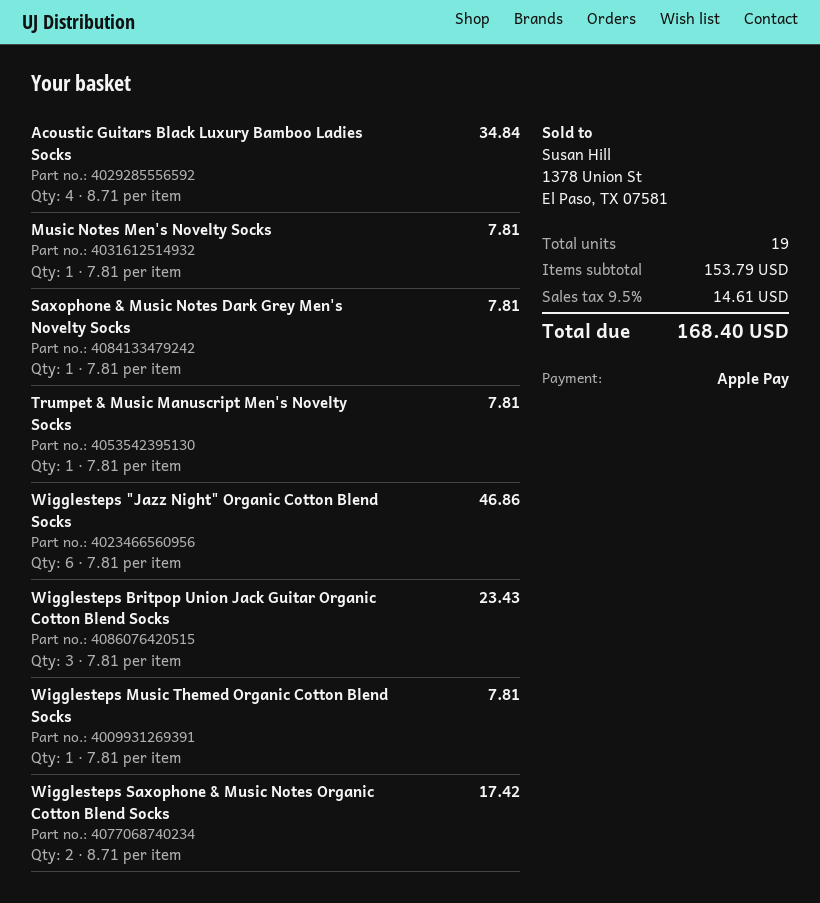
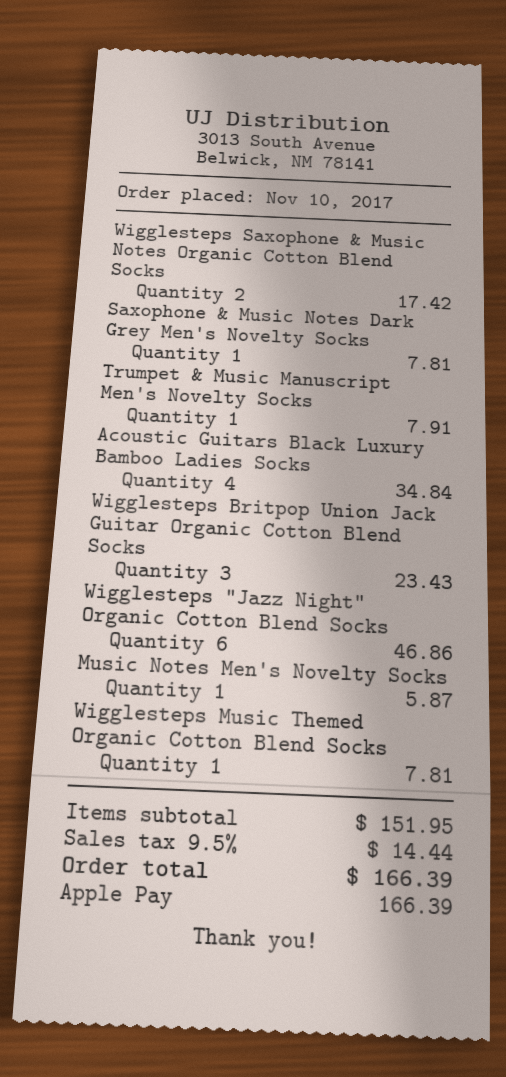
Music Notes Men's Novelty Socks: 1 for 7.81 -> 1 for 5.87
Trumpet & Music Manuscript Men's Novelty Socks: 1 for 7.81 -> 1 for 7.91
subtotal: 153.79 -> 151.95
tax: 9.5% = 14.61 -> 9.5% = 14.44
total: 168.40 -> 166.39

